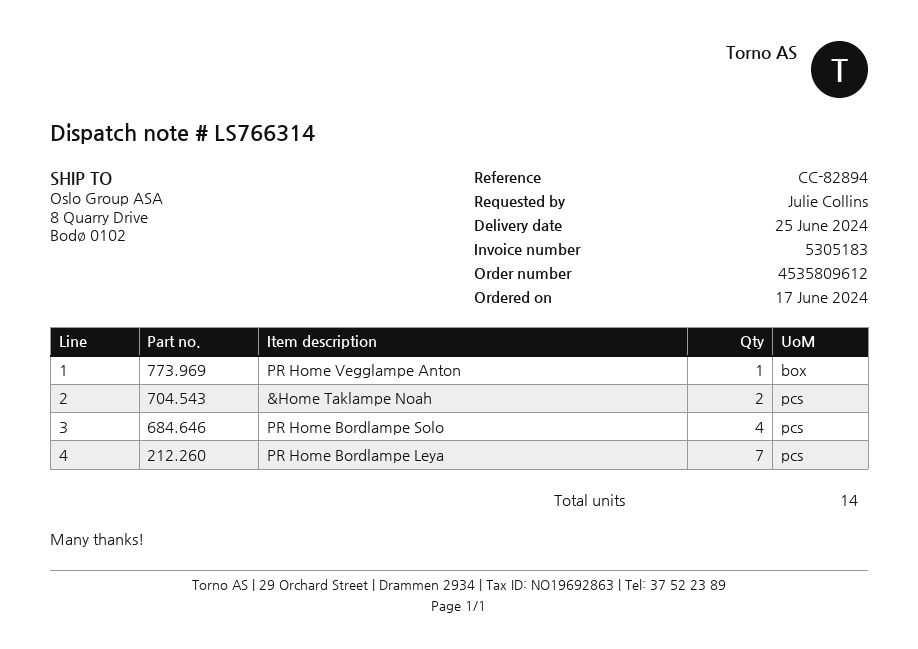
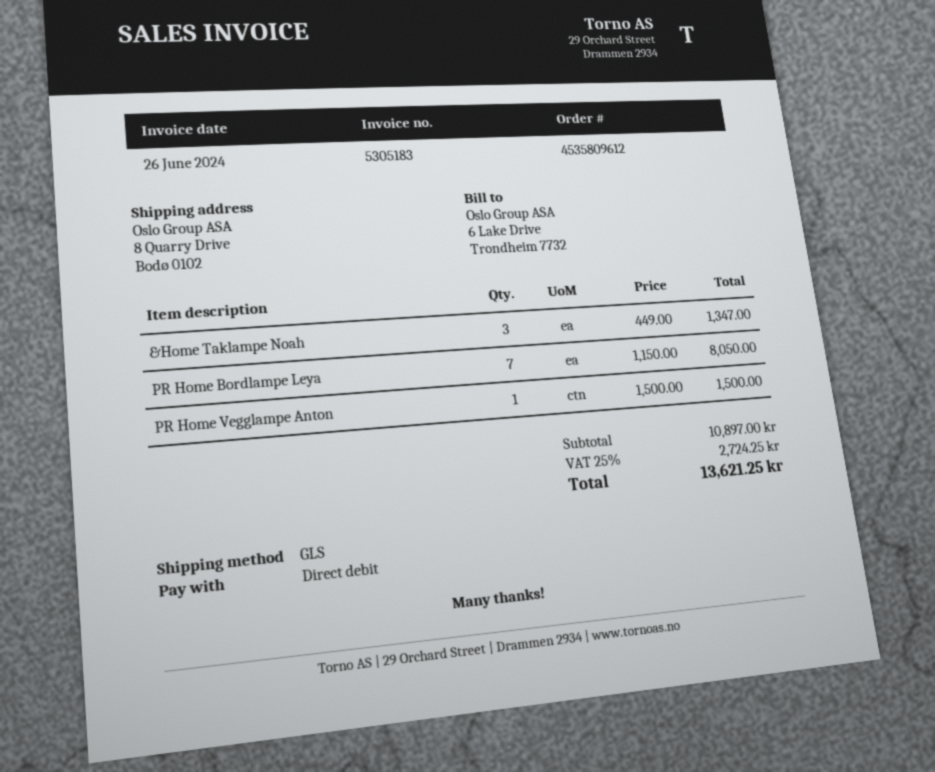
&Home Taklampe Noah: 2 -> 3
PR Home Bordlampe Solo: 4 -> none

